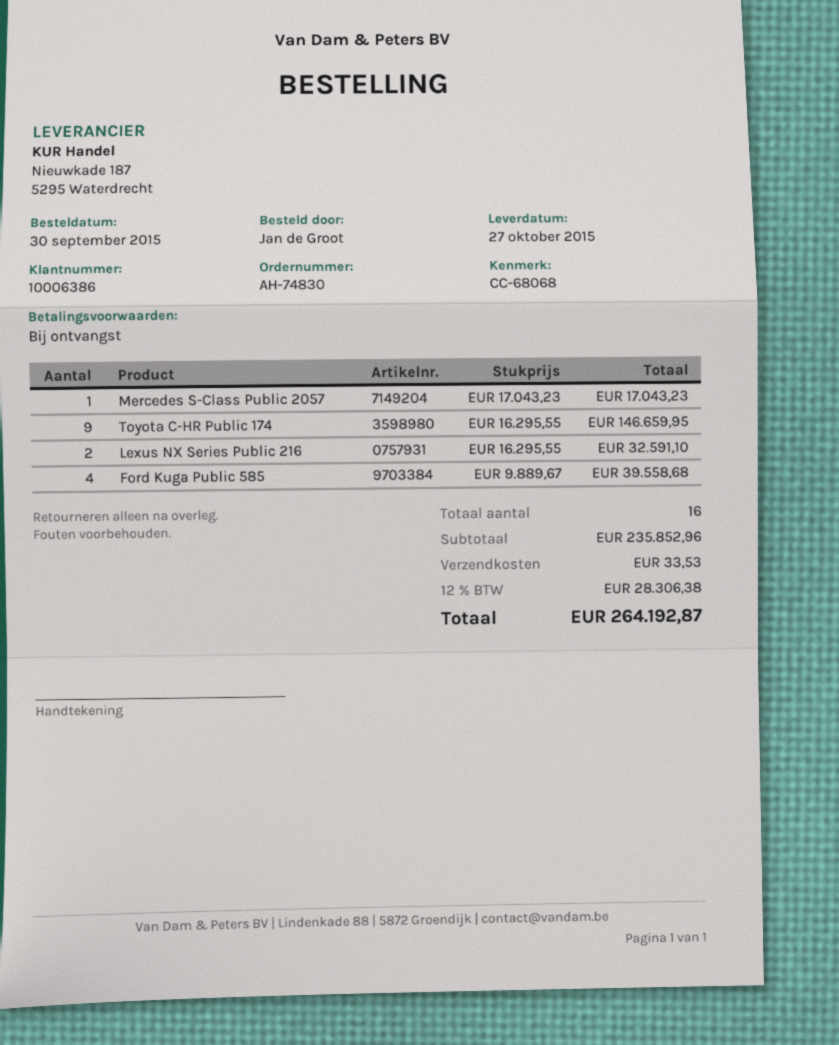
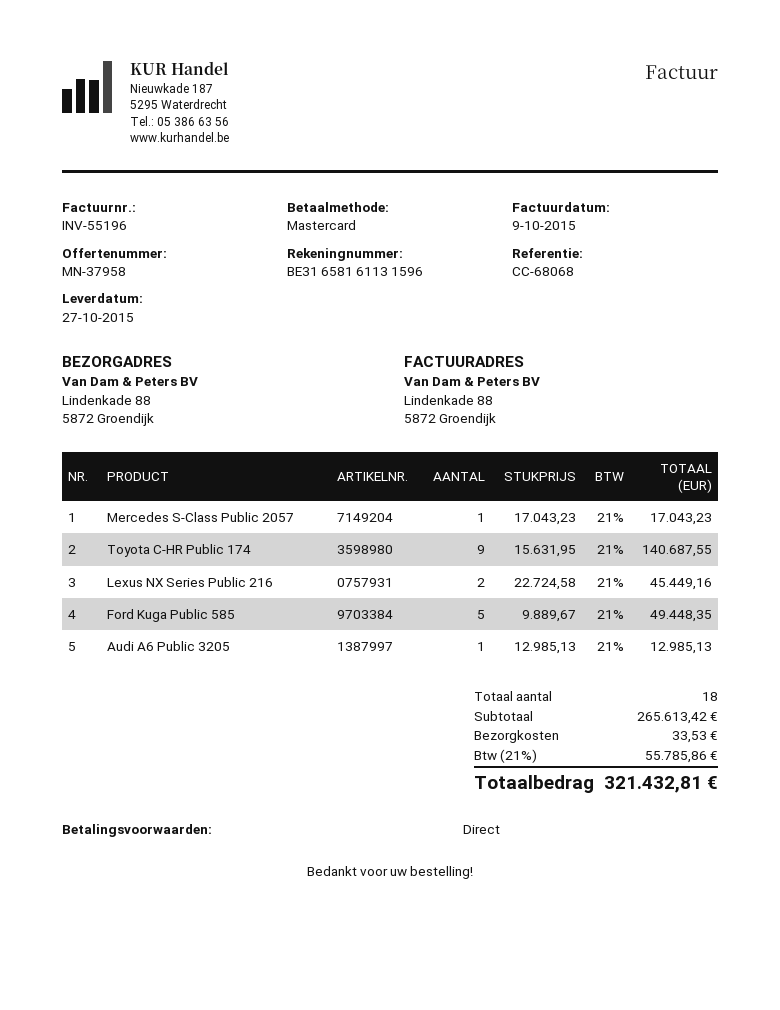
Toyota C-HR Public 174: 9 x 16295.55 = 146659.95 -> 9 x 15631.95 = 140687.55
Lexus NX Series Public 216: 2 x 16295.55 = 32591.10 -> 2 x 22724.58 = 45449.16
Ford Kuga Public 585: 4 x 9889.67 = 39558.68 -> 5 x 9889.67 = 49448.35
Audi A6 Public 3205: none -> 1 x 12985.13 = 12985.13
total quantity: 16 -> 18
subtotal: 235852.96 -> 265613.42
tax: 12% = 28306.38 -> 21% = 55785.86
total: 264192.87 -> 321432.81

